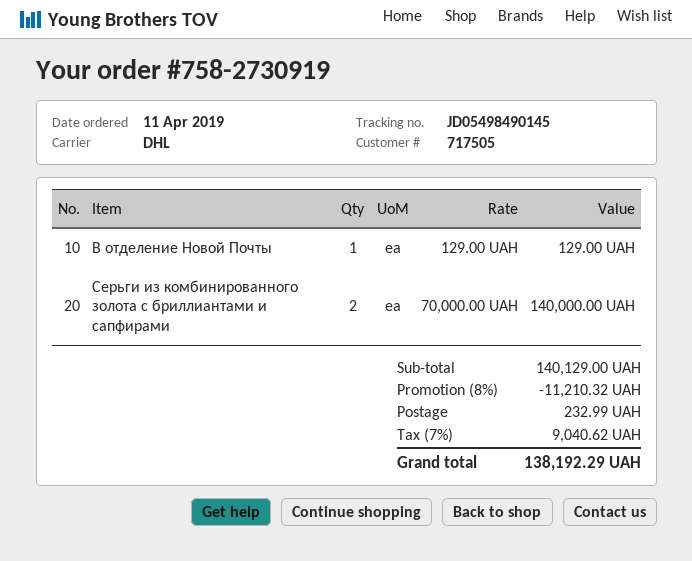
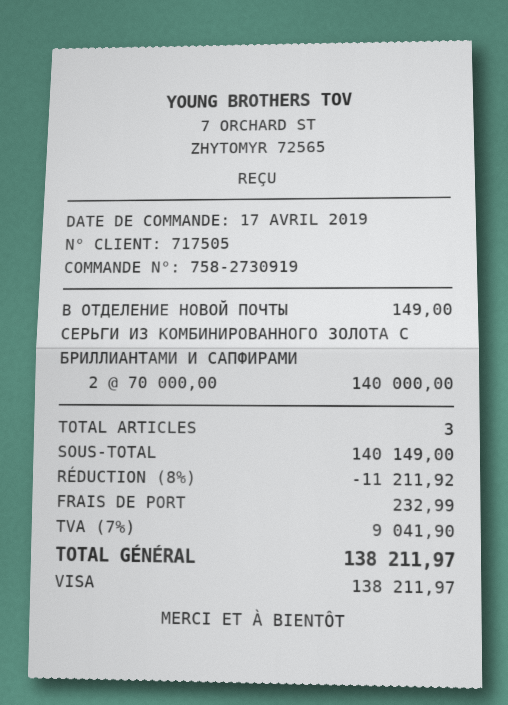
order date: 2019-04-11 -> 2019-04-17
В отделение Новой Почты: 1 x 129.00 = 129.00 -> 1 x 149.00 = 149.00
subtotal: 140129.00 -> 140149.00
discount: 8% = 11210.32 -> 8% = 11211.92
tax: 7% = 9040.62 -> 7% = 9041.90
total: 138192.29 -> 138211.97

